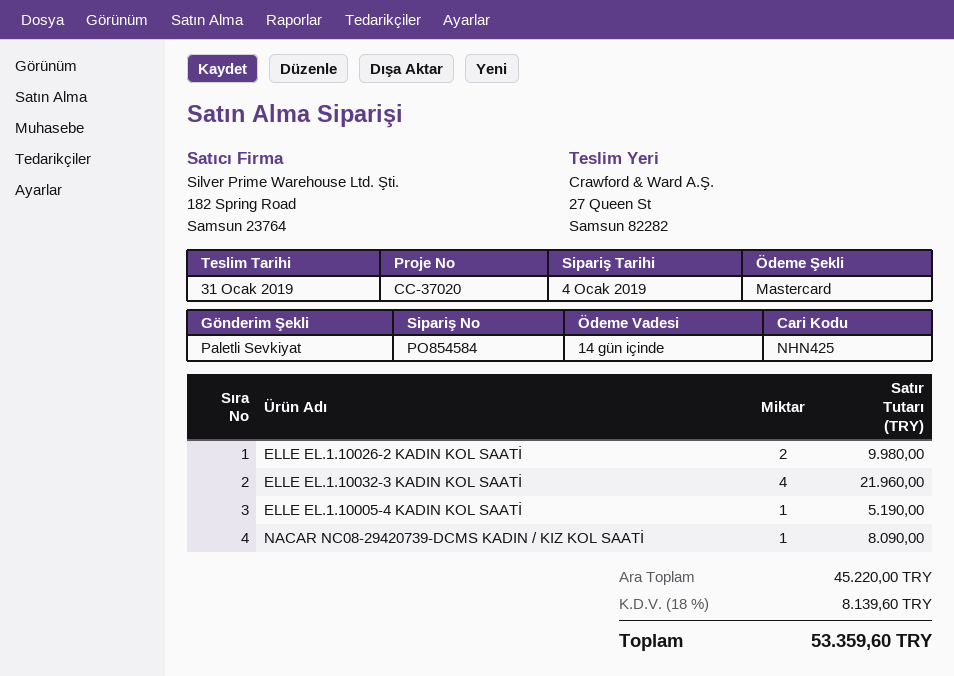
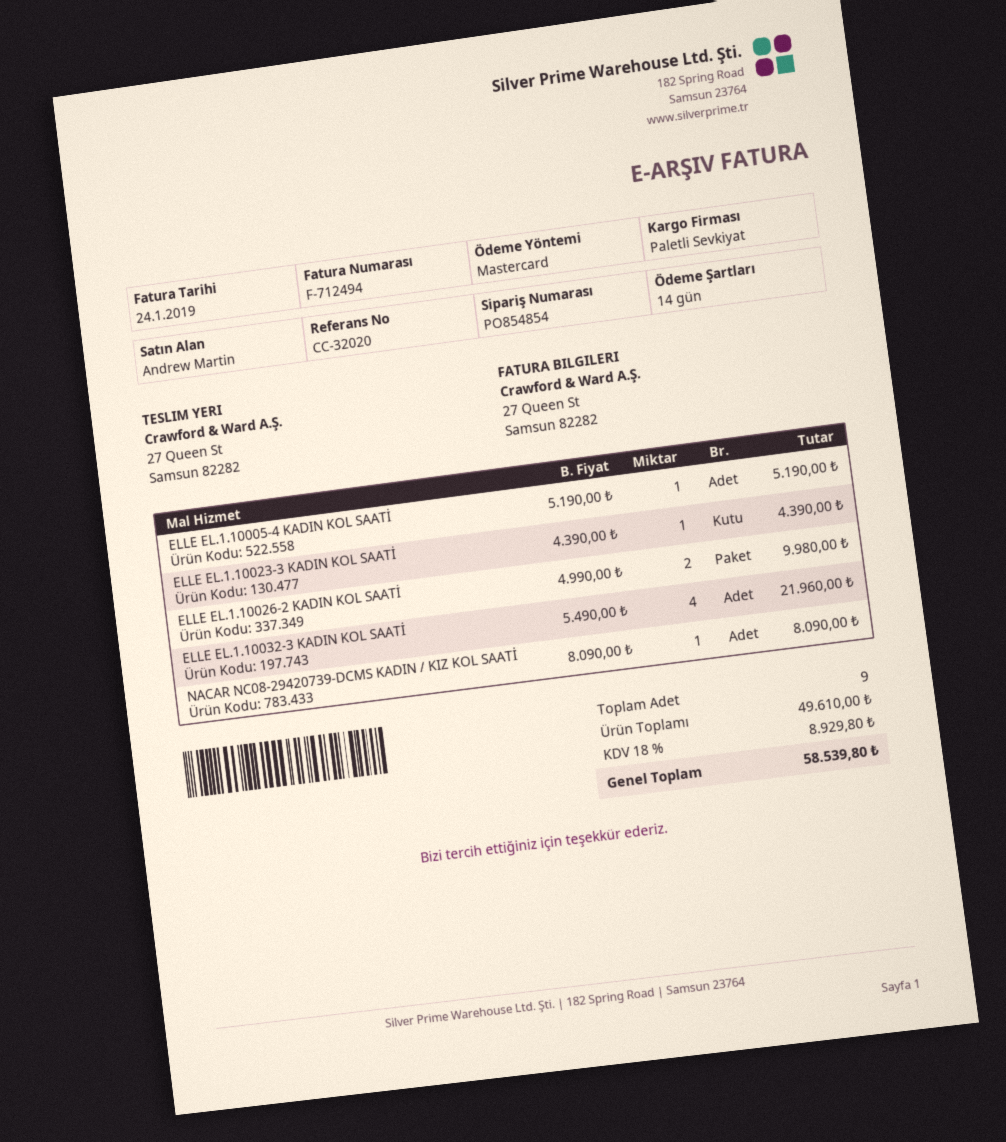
order number: PO854584 -> PO854854
reference: CC-37020 -> CC-32020
ELLE EL.1.10023-3 KADIN KOL SAATİ: none -> 1 for 4390.00
subtotal: 45220.00 -> 49610.00
tax: 18% = 8139.60 -> 18% = 8929.80
total: 53359.60 -> 58539.80

